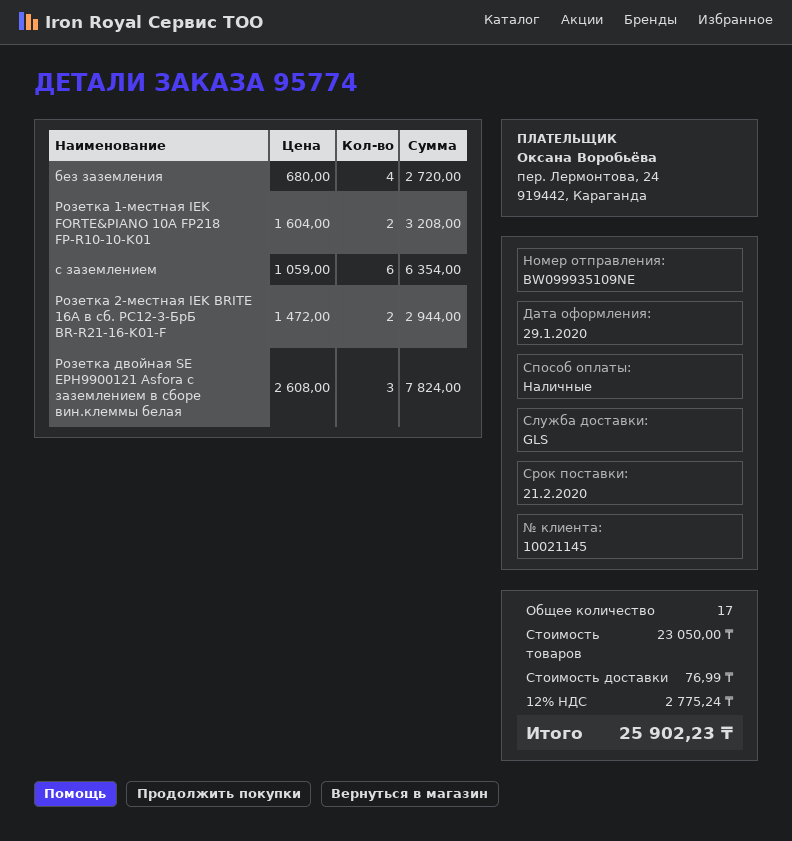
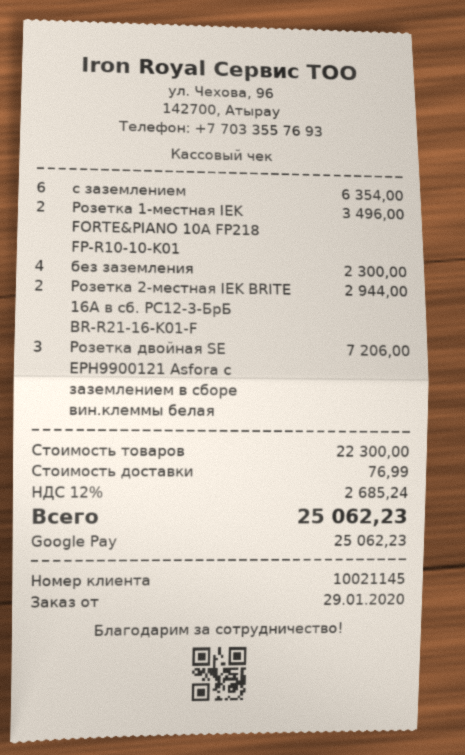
payment method: cash -> Google Pay
без заземления: 4 for 2720.00 -> 4 for 2300.00
Розетка 1-местная IEK FORTE&PIANO 10А FP218 FP-R10-10-K01: 2 for 3208.00 -> 2 for 3496.00
Розетка двойная SE EPH9900121 Asfora с заземлением в сборе вин.клеммы белая: 3 for 7824.00 -> 3 for 7206.00
subtotal: 23050.00 -> 22300.00
tax: 12% = 2775.24 -> 12% = 2685.24
total: 25902.23 -> 25062.23

